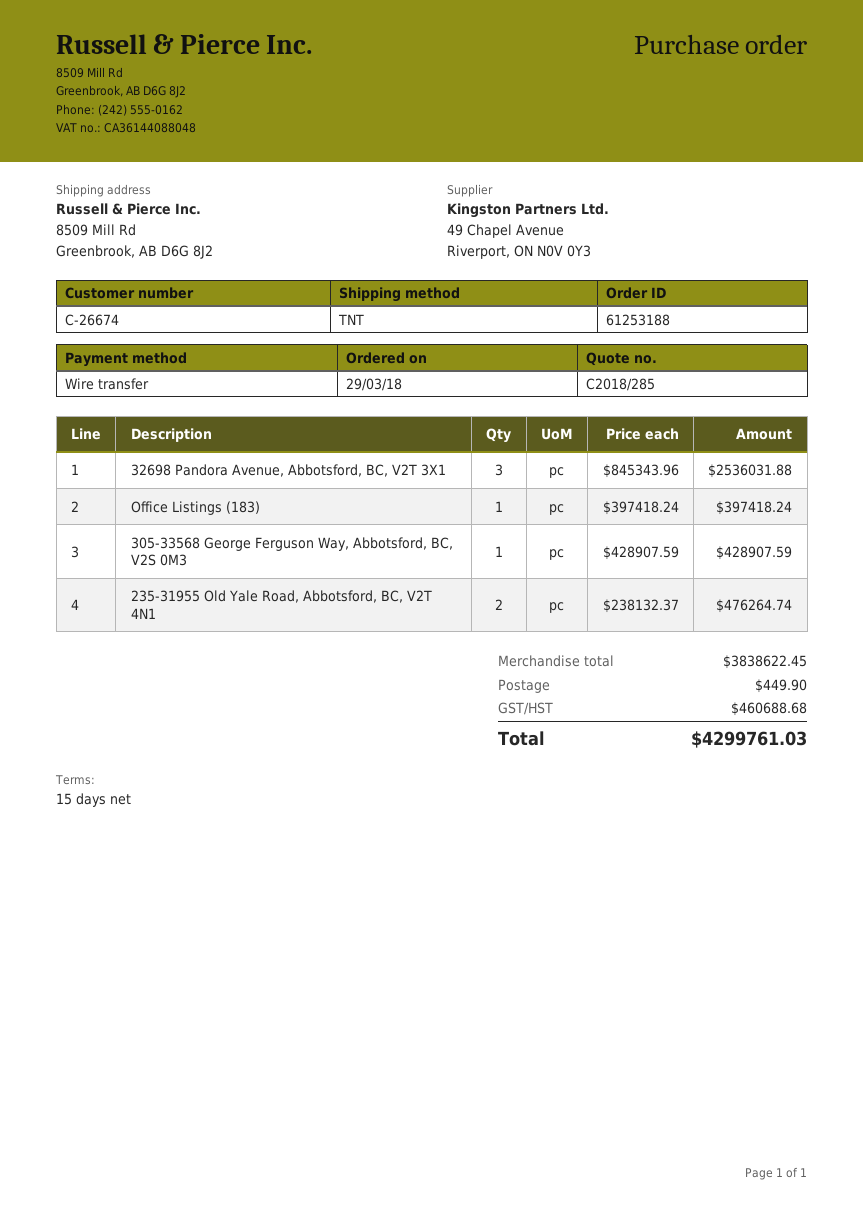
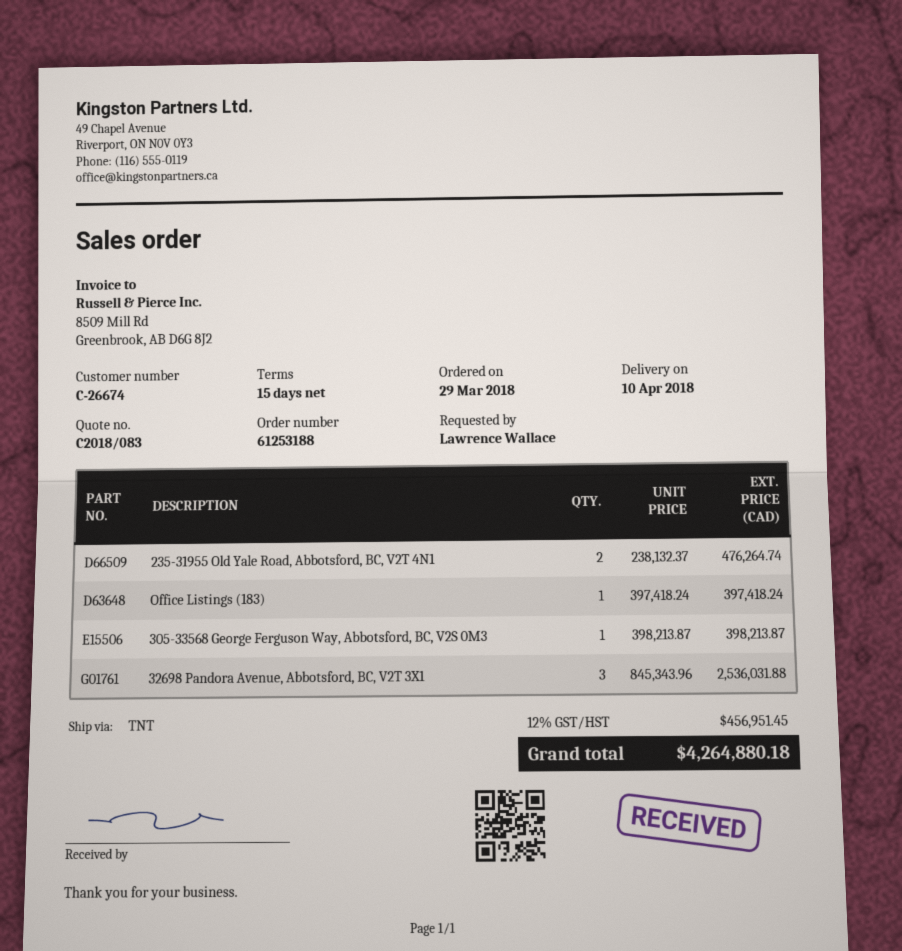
quote number: C2018/285 -> C2018/083
305-33568 George Ferguson Way, Abbotsford, BC, V2S 0M3: 1 x 428907.59 = 428907.59 -> 1 x 398213.87 = 398213.87
shipping: 449.90 -> none
tax: 460688.68 -> 456951.45
total: 4299761.03 -> 4264880.18

